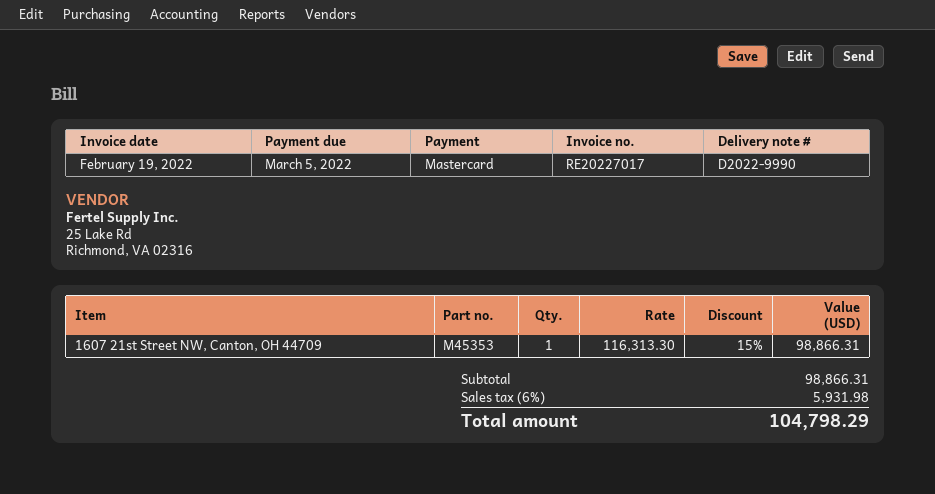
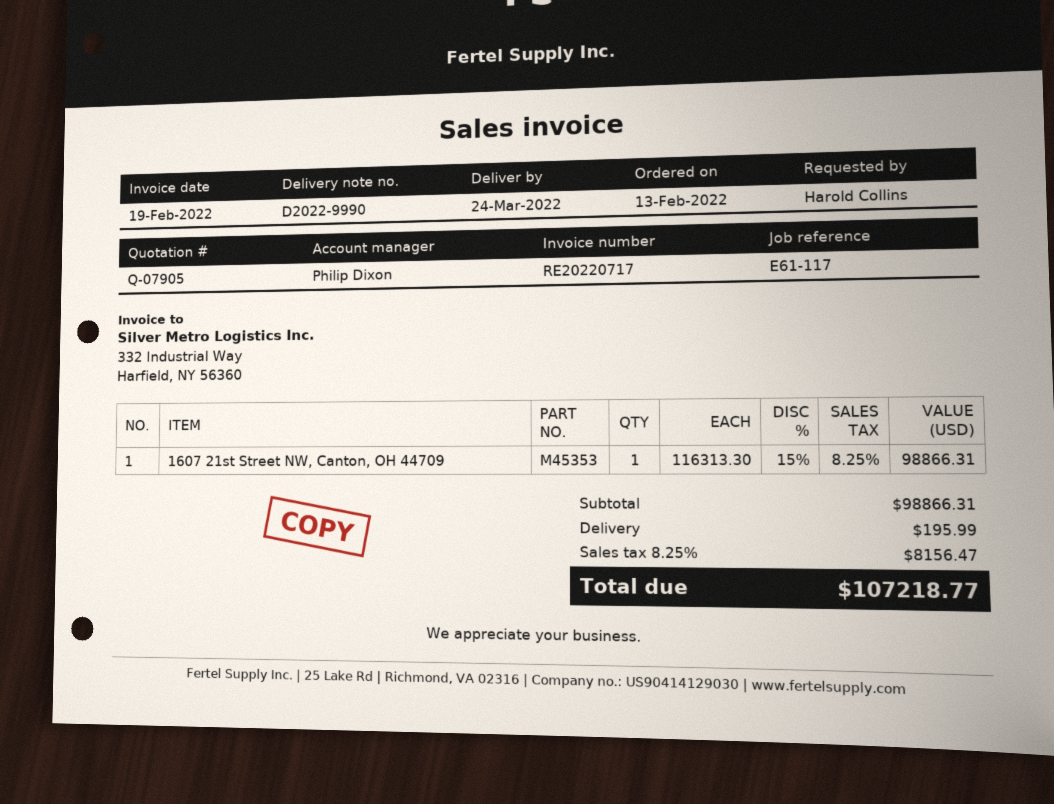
invoice number: RE20227017 -> RE20220717
shipping: none -> 195.99
tax: 6% = 5931.98 -> 8.25% = 8156.47
total: 104798.29 -> 107218.77

